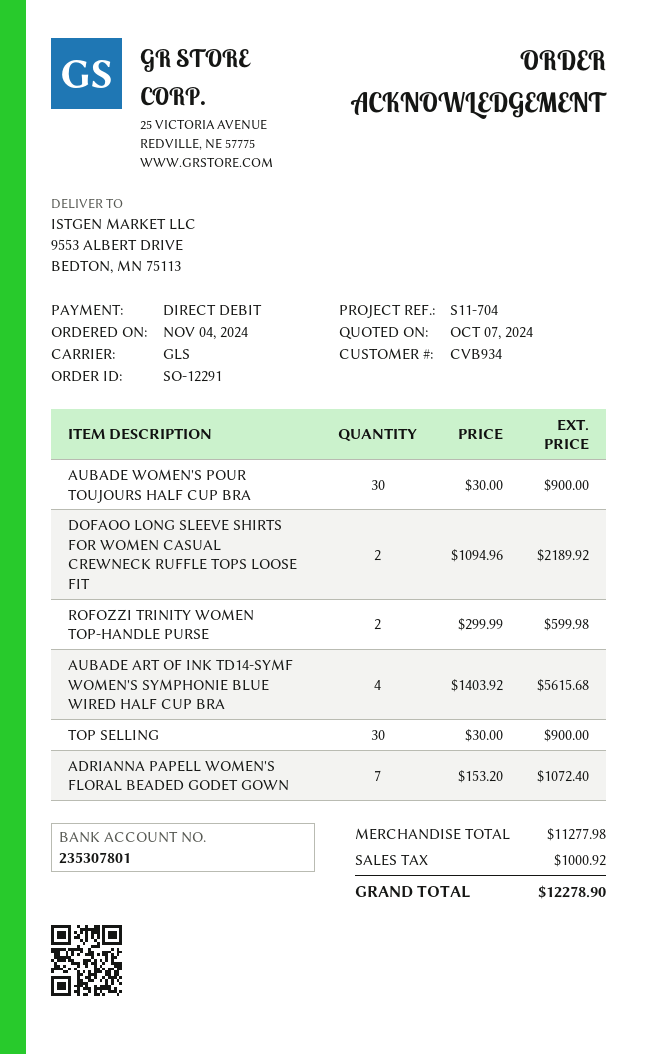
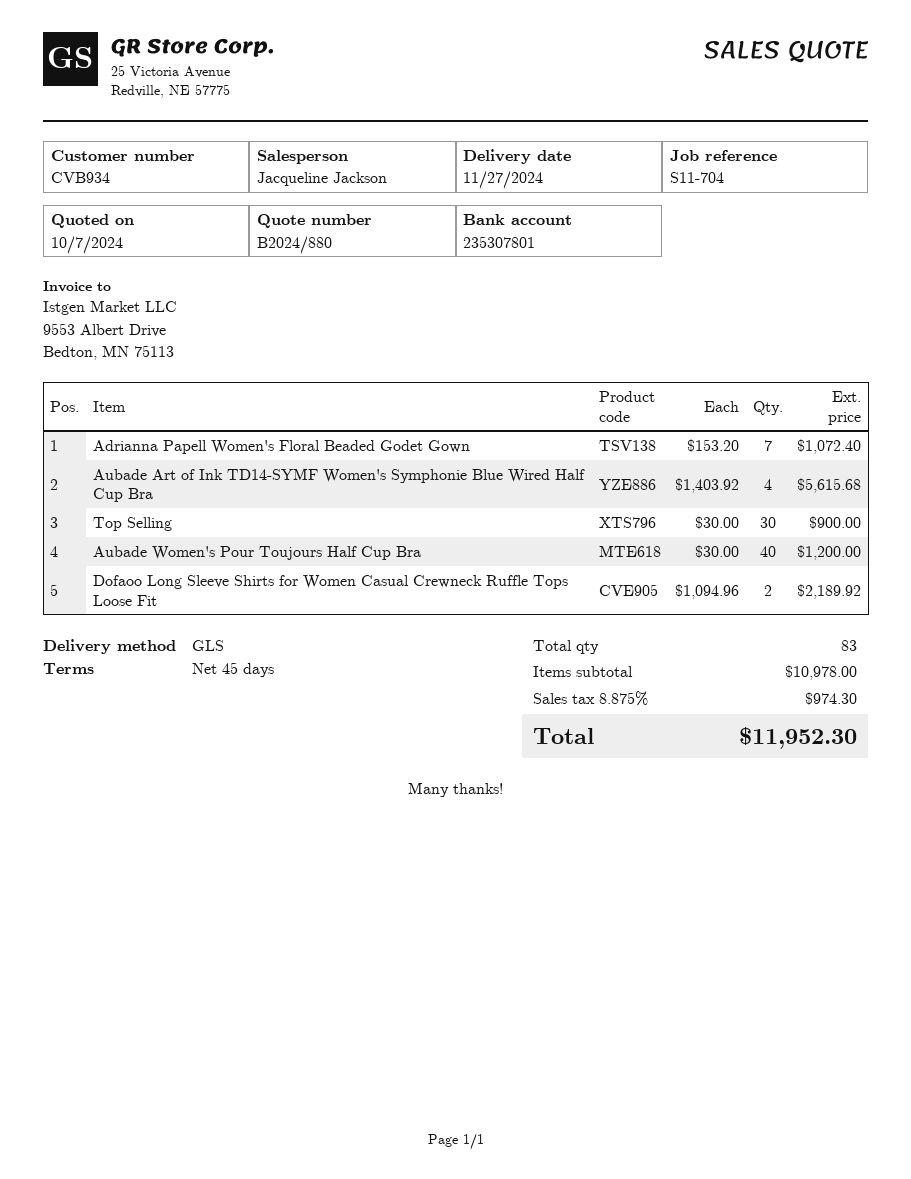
AUBADE WOMEN'S POUR TOUJOURS HALF CUP BRA: 30 x 30.00 = 900.00 -> 40 x 30.00 = 1200.00
ROFOZZI TRINITY WOMEN TOP-HANDLE PURSE: 2 x 299.99 = 599.98 -> none
subtotal: 11277.98 -> 10978.00
tax: 1000.92 -> 974.30
total: 12278.90 -> 11952.30

